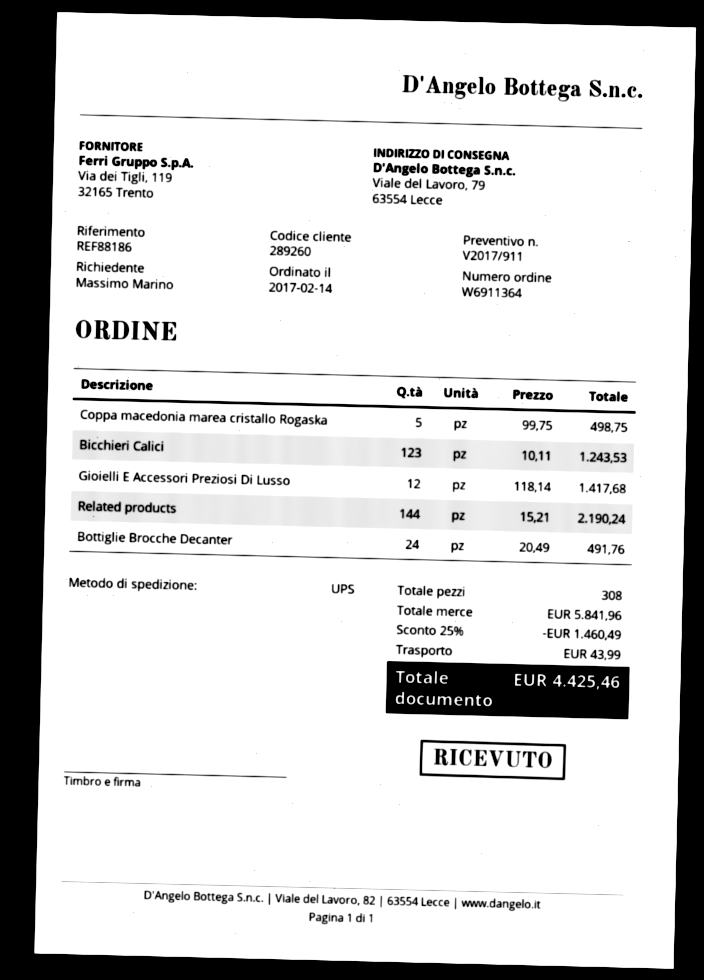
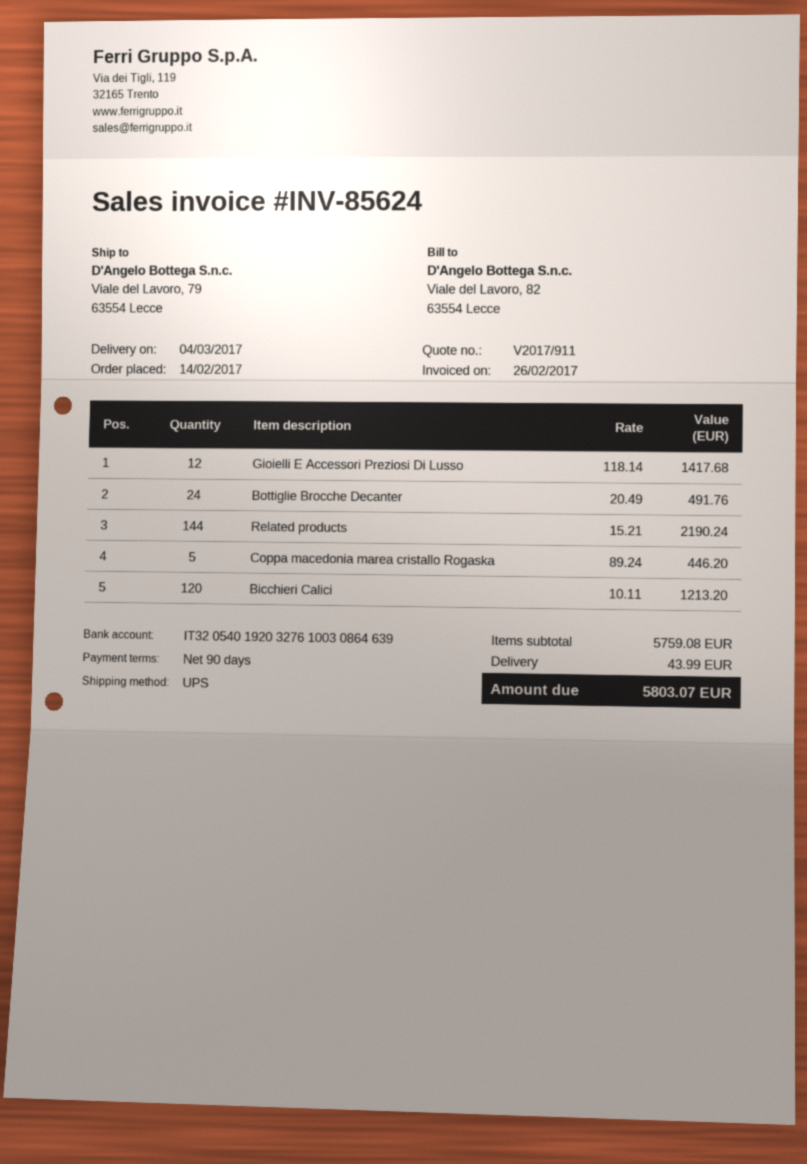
Coppa macedonia marea cristallo Rogaska: 5 x 99.75 = 498.75 -> 5 x 89.24 = 446.20
Bicchieri Calici: 123 x 10.11 = 1243.53 -> 120 x 10.11 = 1213.20
subtotal: 5841.96 -> 5759.08
discount: 25% = 1460.49 -> none
total: 4425.46 -> 5803.07

